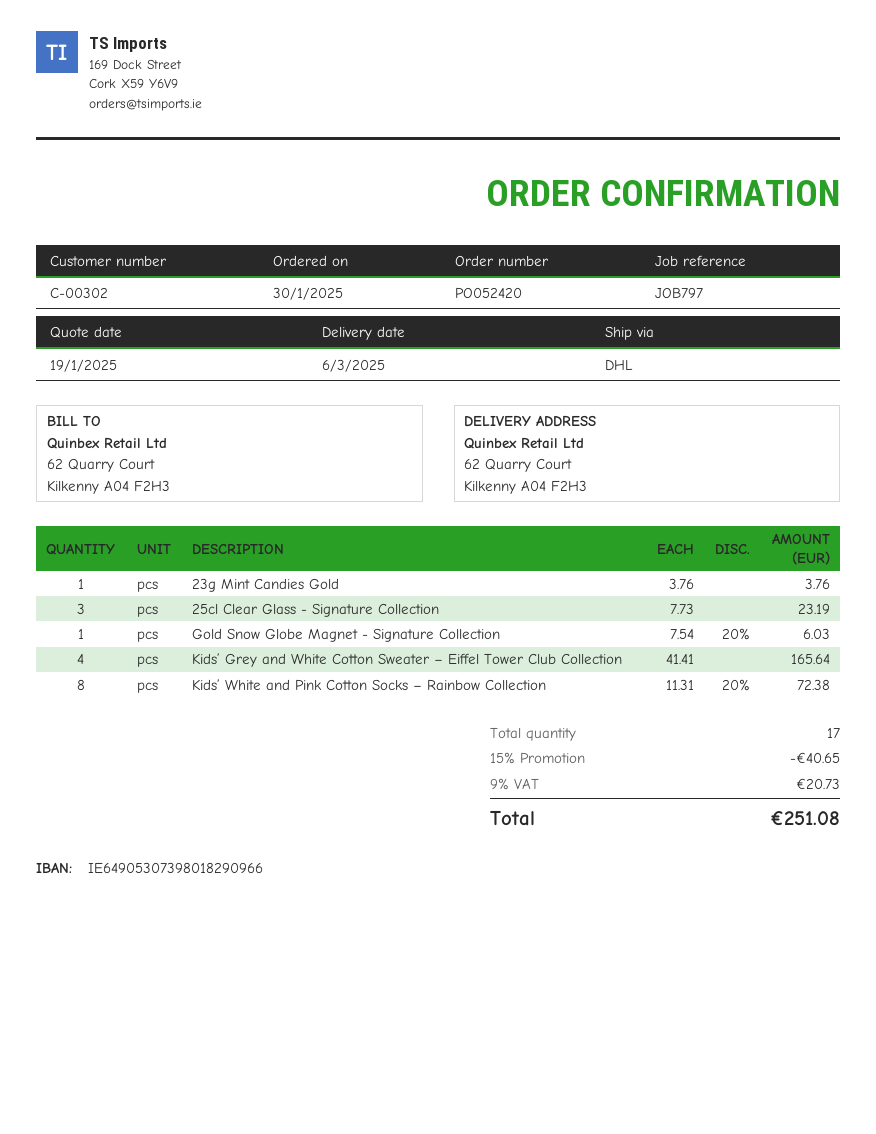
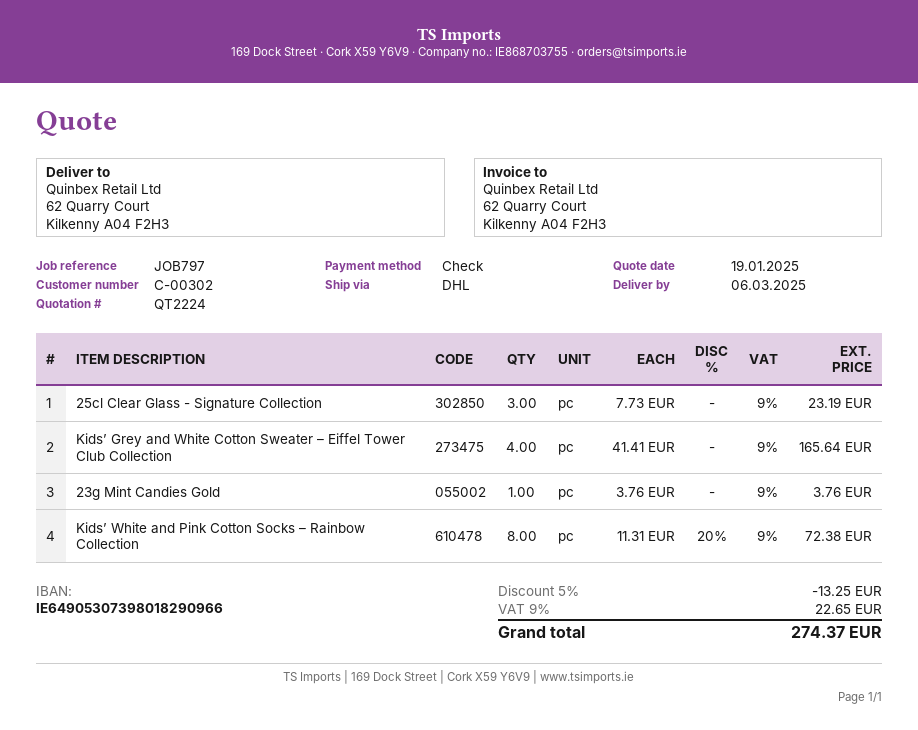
Gold Snow Globe Magnet - Signature Collection: 1 x 7.54 - 20% = 6.03 -> none
discount: 15% = 40.65 -> 5% = 13.25
tax: 9% = 20.73 -> 9% = 22.65
total: 251.08 -> 274.37

